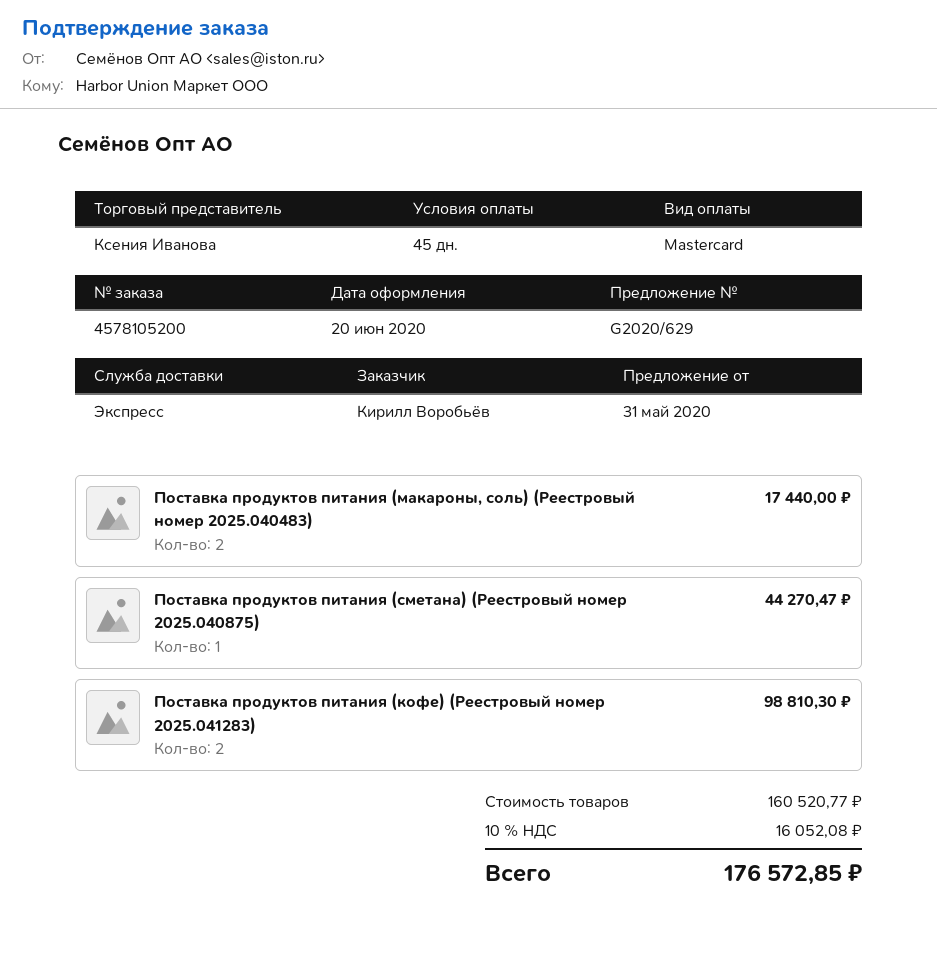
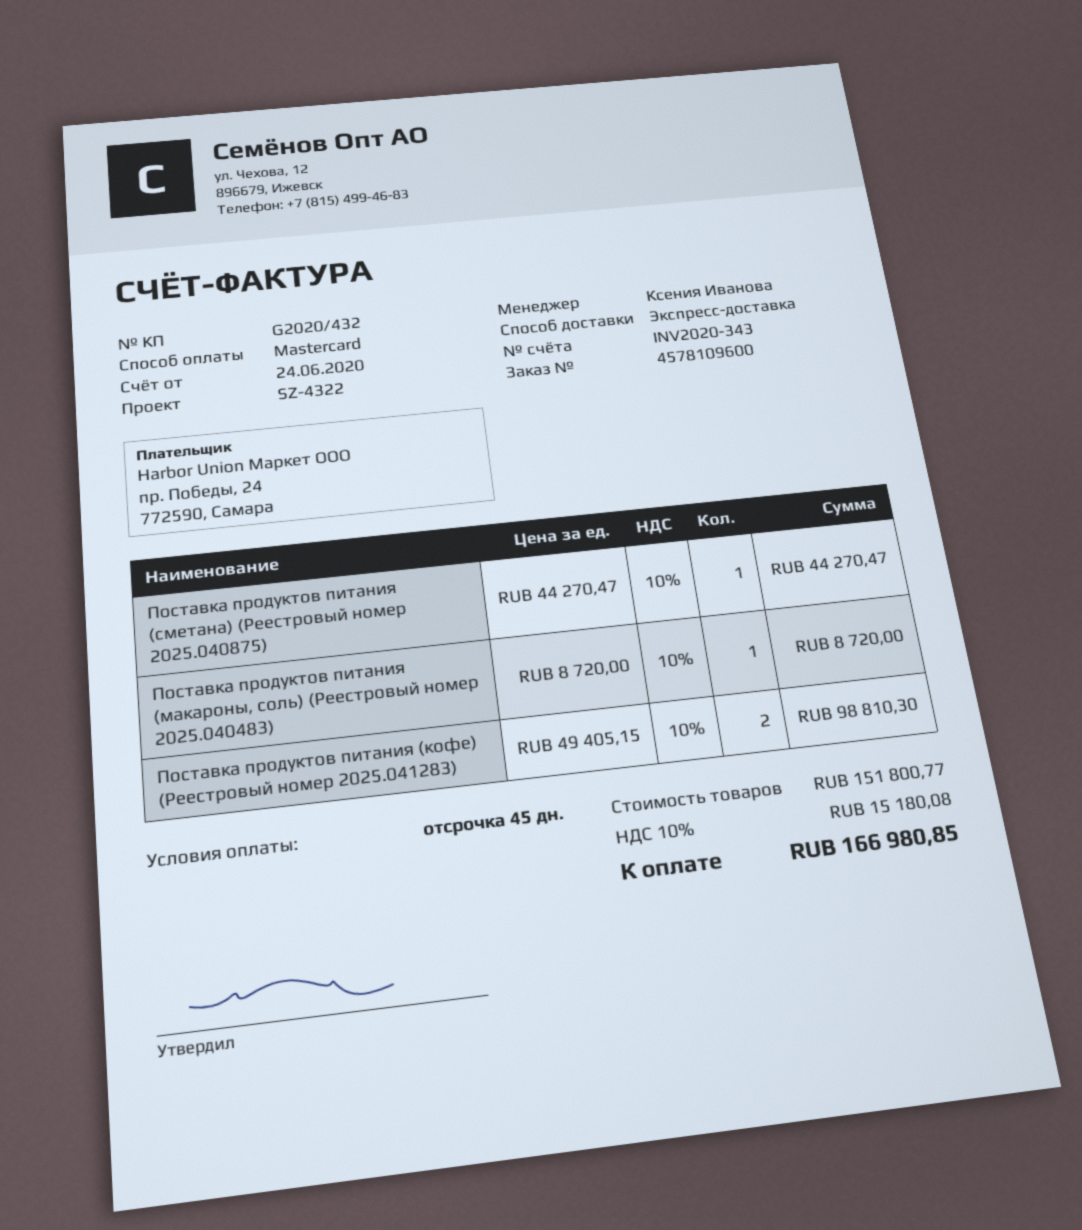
quote number: G2020/629 -> G2020/432
order number: 4578105200 -> 4578109600
Поставка продуктов питания (макароны, соль) (Реестровый номер 2025.040483): 2 for 17440.00 -> 1 for 8720.00
subtotal: 160520.77 -> 151800.77
tax: 10% = 16052.08 -> 10% = 15180.08
total: 176572.85 -> 166980.85

